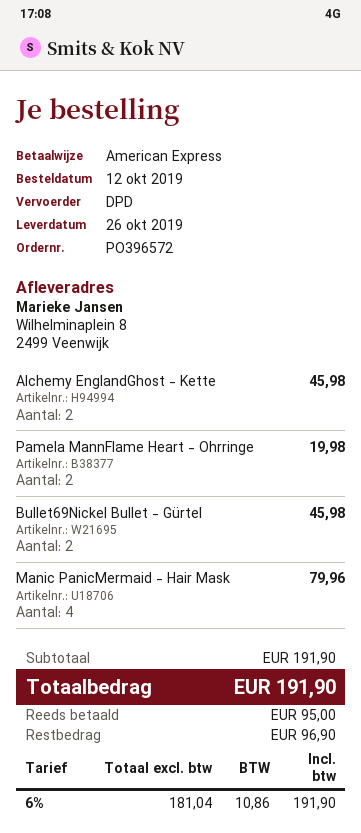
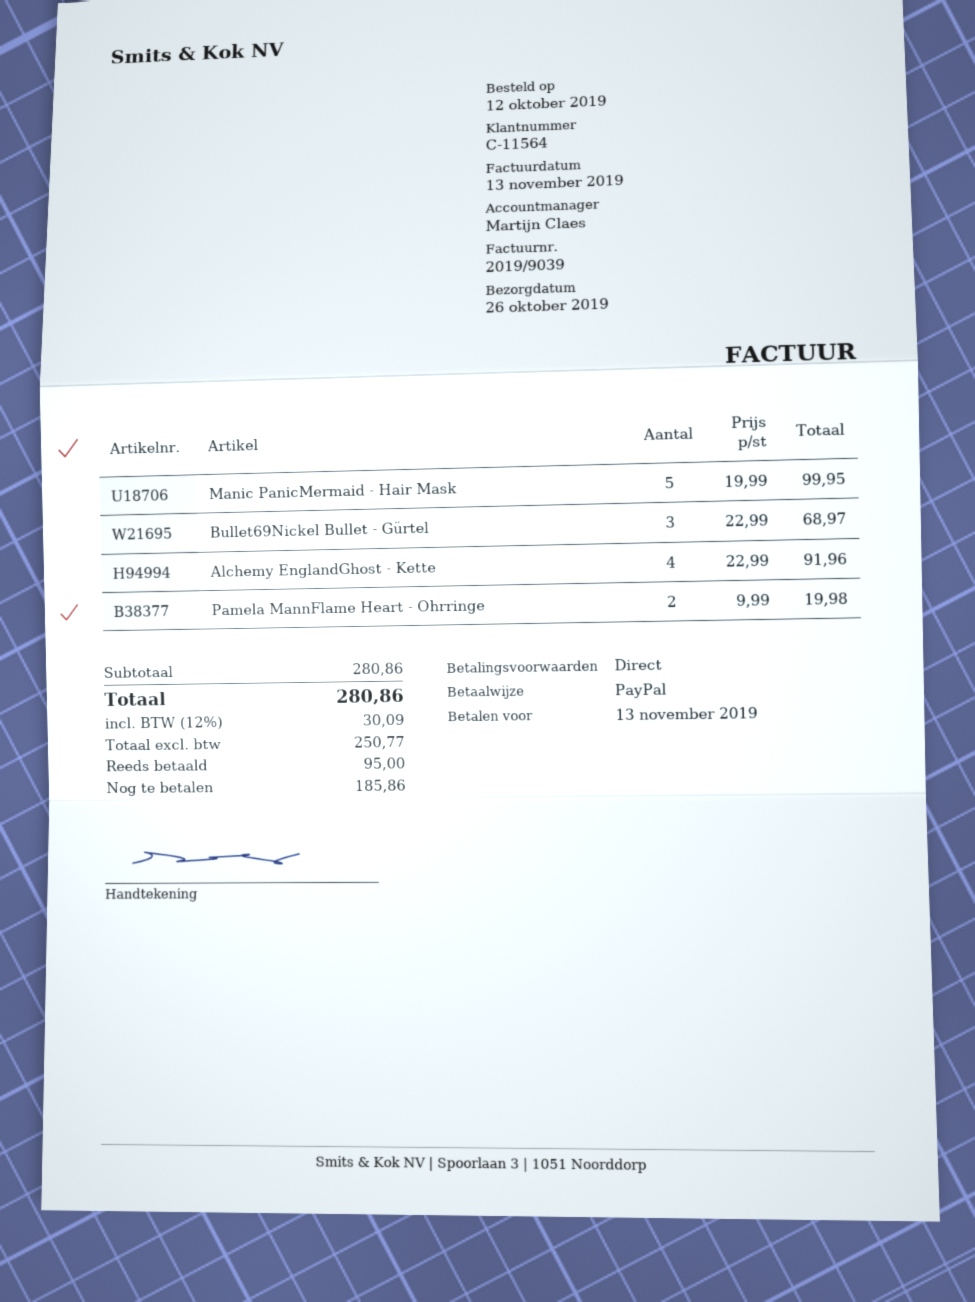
payment method: American Express -> PayPal
Alchemy EnglandGhost - Kette: 2 for 45.98 -> 4 for 91.96
Bullet69Nickel Bullet - Gürtel: 2 for 45.98 -> 3 for 68.97
Manic PanicMermaid - Hair Mask: 4 for 79.96 -> 5 for 99.95
subtotal: 191.90 -> 280.86
net: 181.04 -> 250.77
tax: 6% = 10.86 -> 12% = 30.09
total: 191.90 -> 280.86
balance: 96.90 -> 185.86

